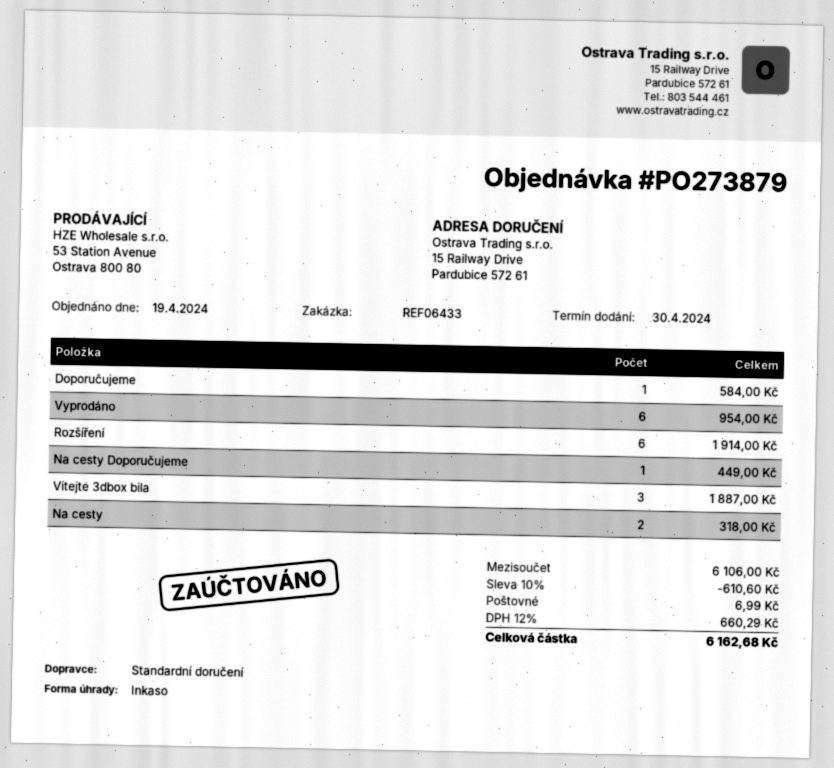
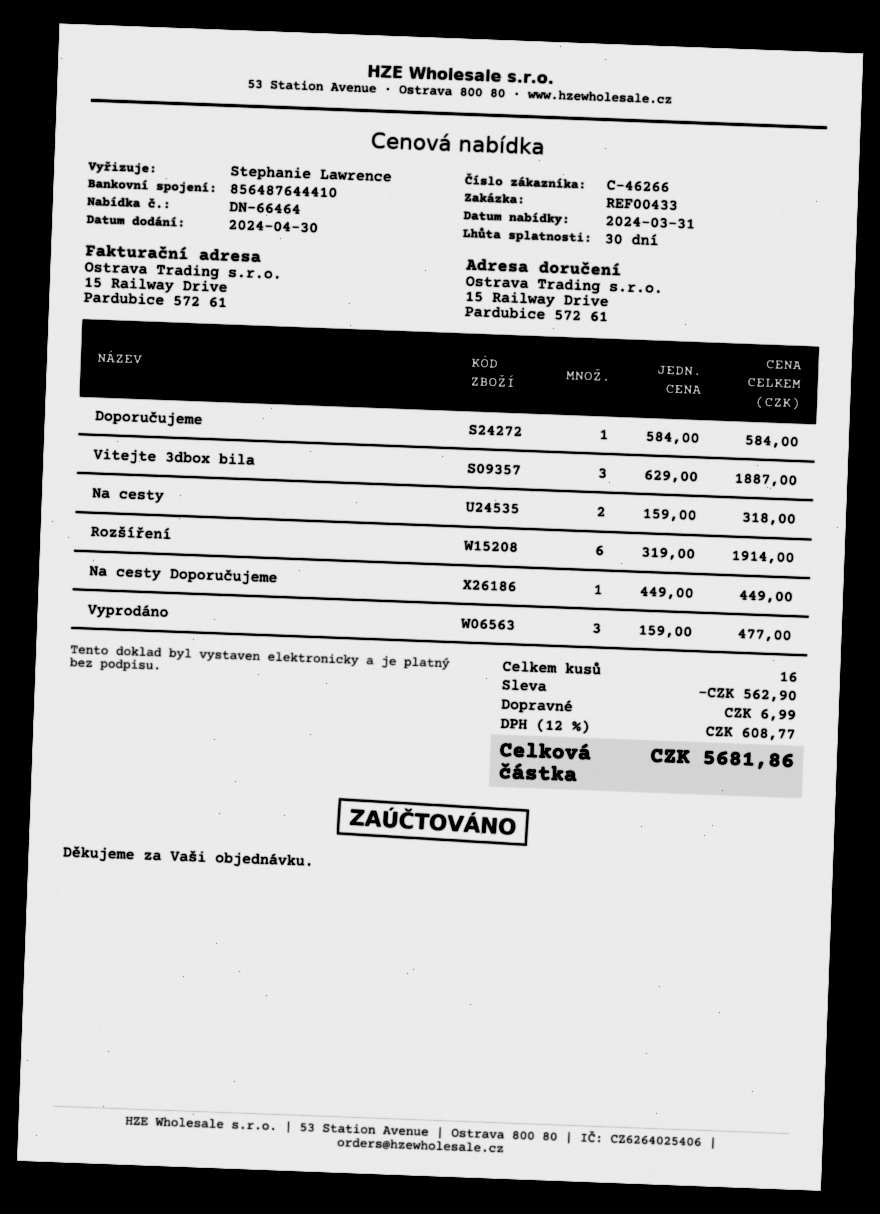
reference: REF06433 -> REF00433
Vyprodáno: 6 for 954.00 -> 3 for 477.00
discount: 610.60 -> 562.90
tax: 12% = 660.29 -> 12% = 608.77
total: 6162.68 -> 5681.86

